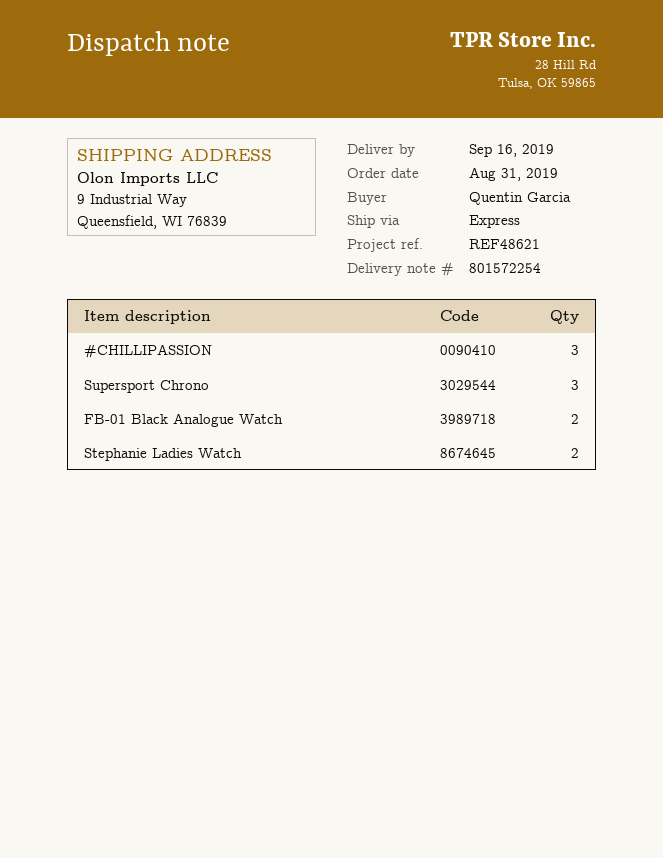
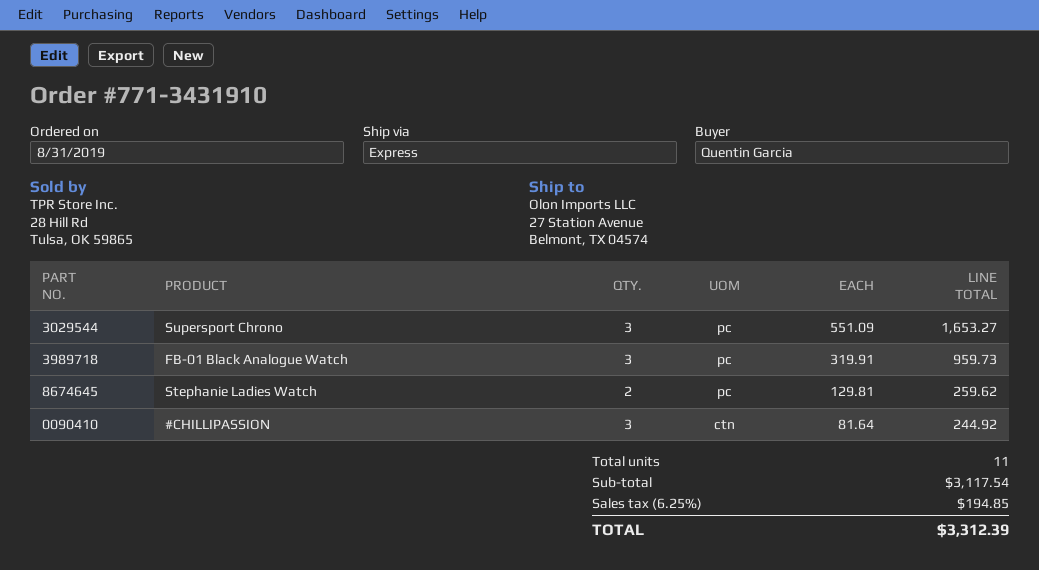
ship to: 9 Industrial Way, Queensfield, WI 76839 -> 27 Station Avenue, Belmont, TX 04574
FB-01 Black Analogue Watch: 2 -> 3

